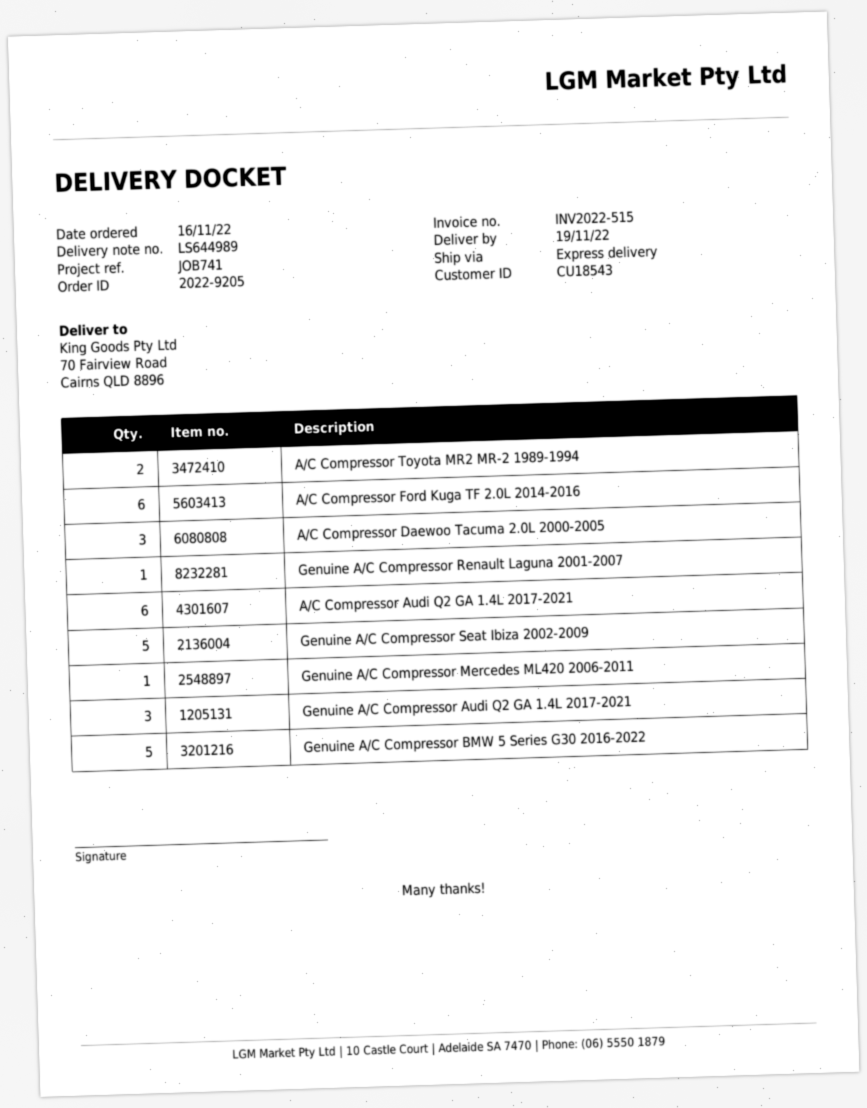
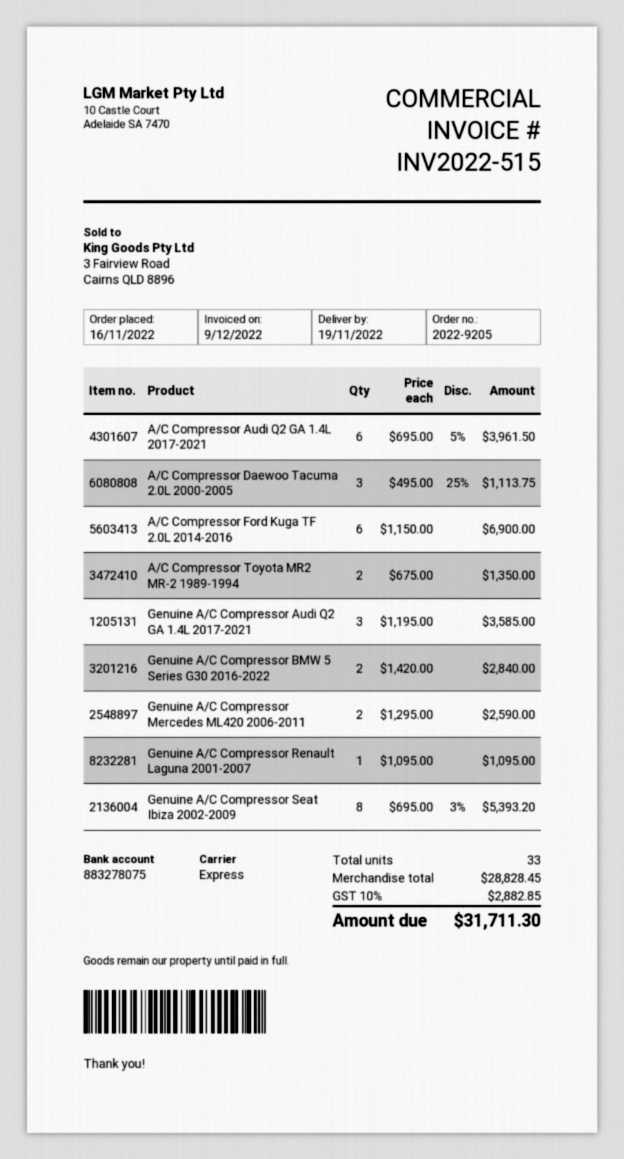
Genuine A/C Compressor Seat Ibiza 2002-2009: 5 -> 8
Genuine A/C Compressor Mercedes ML420 2006-2011: 1 -> 2
Genuine A/C Compressor BMW 5 Series G30 2016-2022: 5 -> 2

